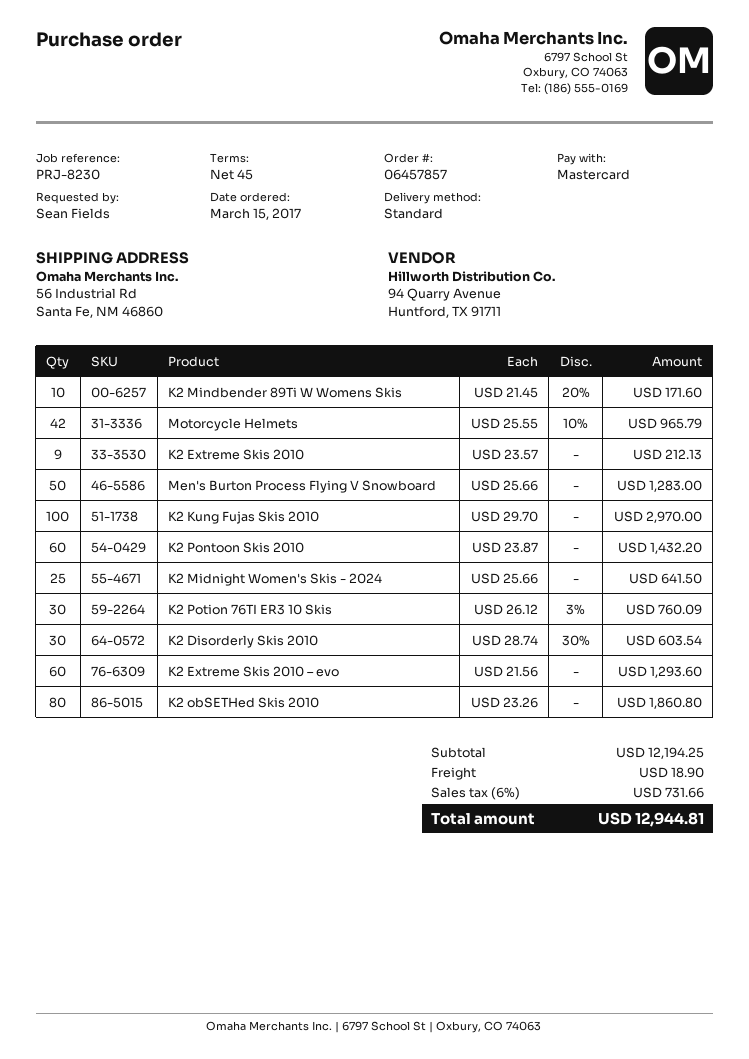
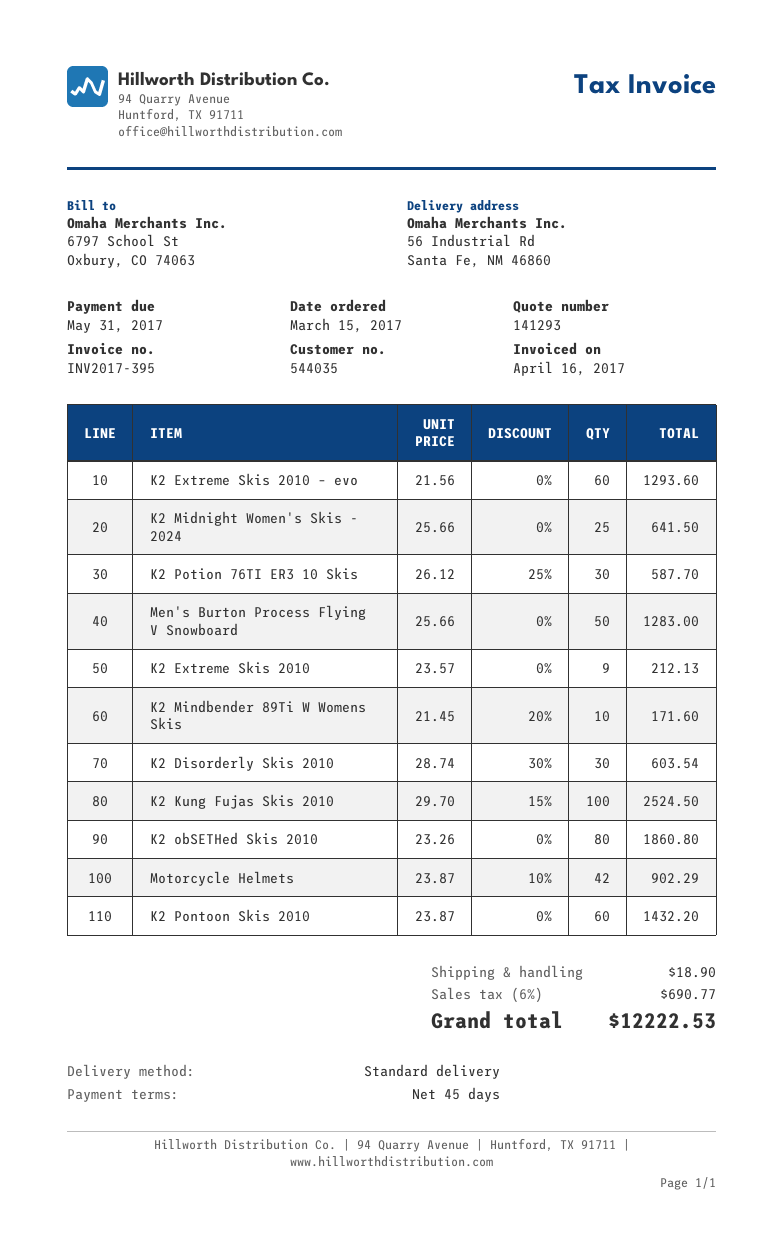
Motorcycle Helmets: 42 x 25.55 - 10% = 965.79 -> 42 x 23.87 - 10% = 902.29
K2 Kung Fujas Skis 2010: 100 x 29.70 = 2970.00 -> 100 x 29.70 - 15% = 2524.50
K2 Potion 76TI ER3 10 Skis: 30 x 26.12 - 3% = 760.09 -> 30 x 26.12 - 25% = 587.70
tax: 6% = 731.66 -> 6% = 690.77
total: 12944.81 -> 12222.53

